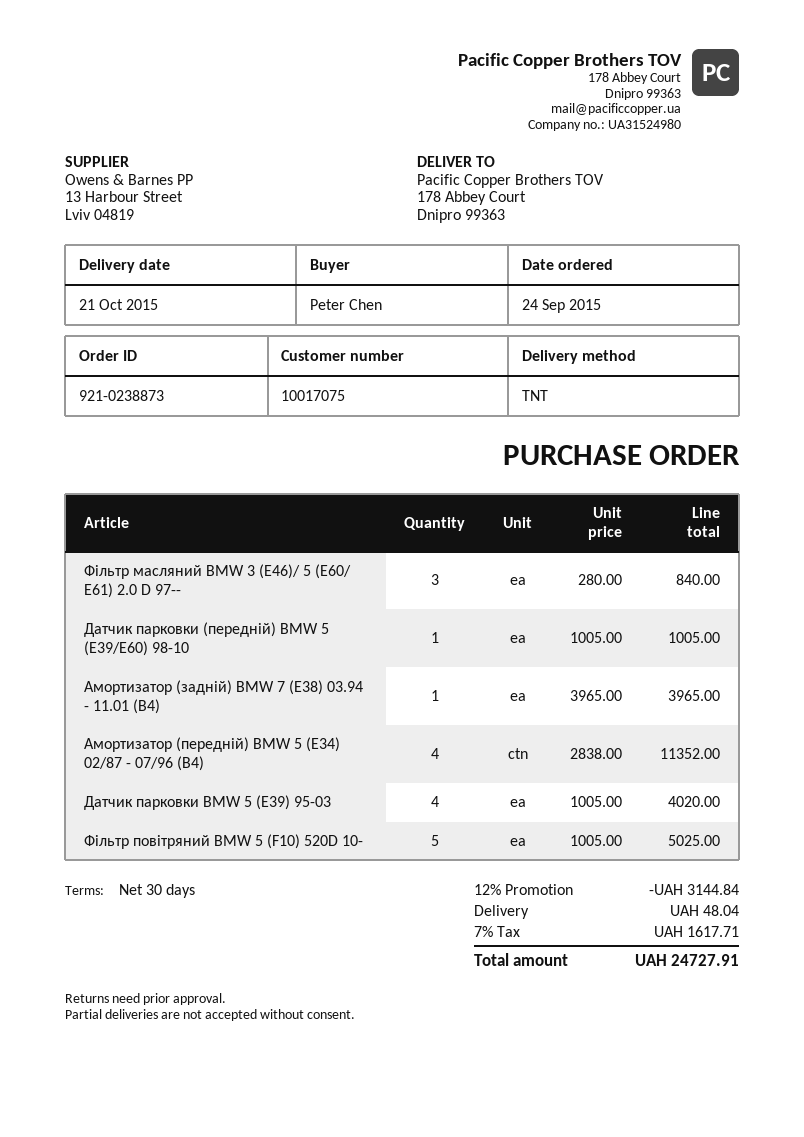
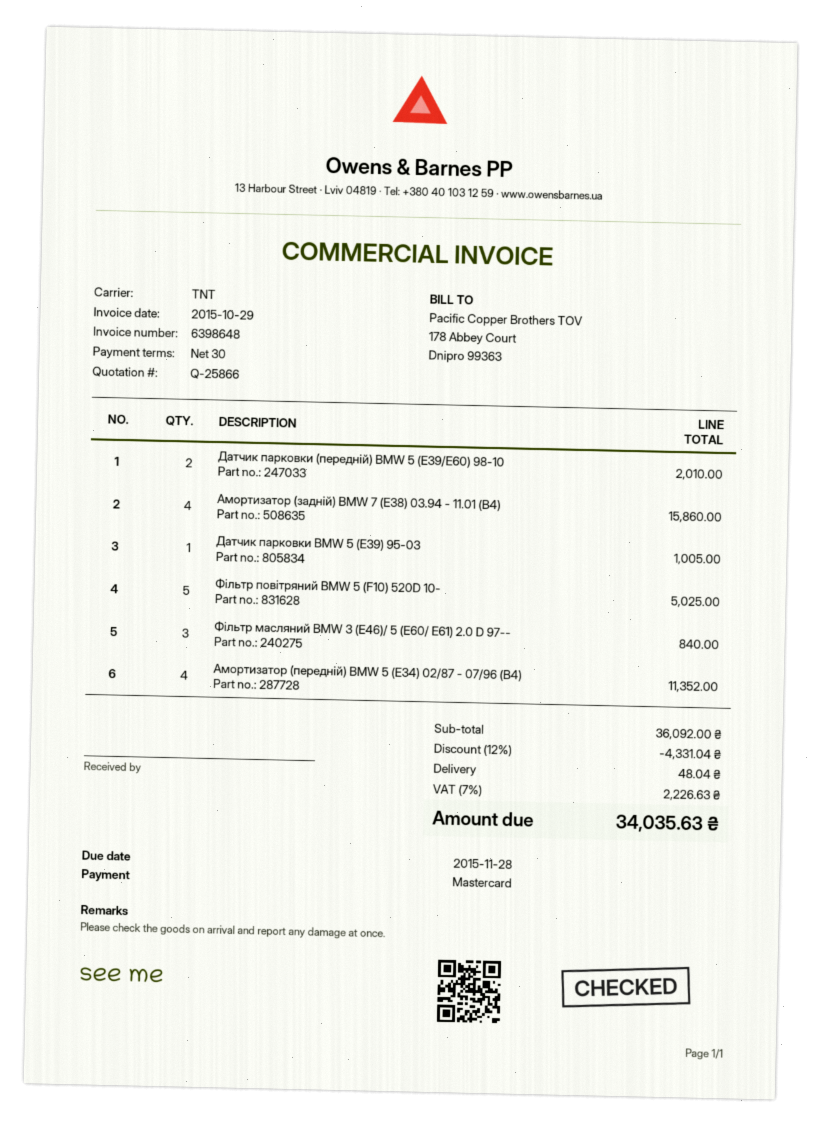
Датчик парковки (передній) BMW 5 (E39/E60) 98-10: 1 for 1005.00 -> 2 for 2010.00
Амортизатор (задній) BMW 7 (E38) 03.94 - 11.01 (B4): 1 for 3965.00 -> 4 for 15860.00
Датчик парковки BMW 5 (E39) 95-03: 4 for 4020.00 -> 1 for 1005.00
discount: 12% = 3144.84 -> 12% = 4331.04
tax: 7% = 1617.71 -> 7% = 2226.63
total: 24727.91 -> 34035.63

